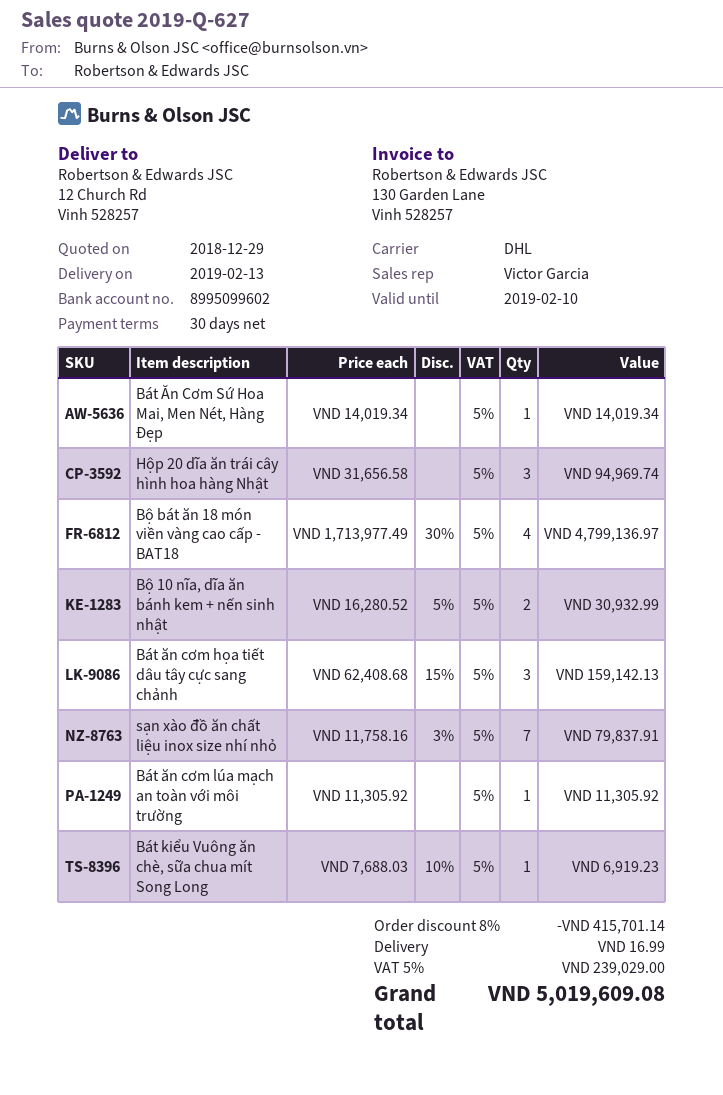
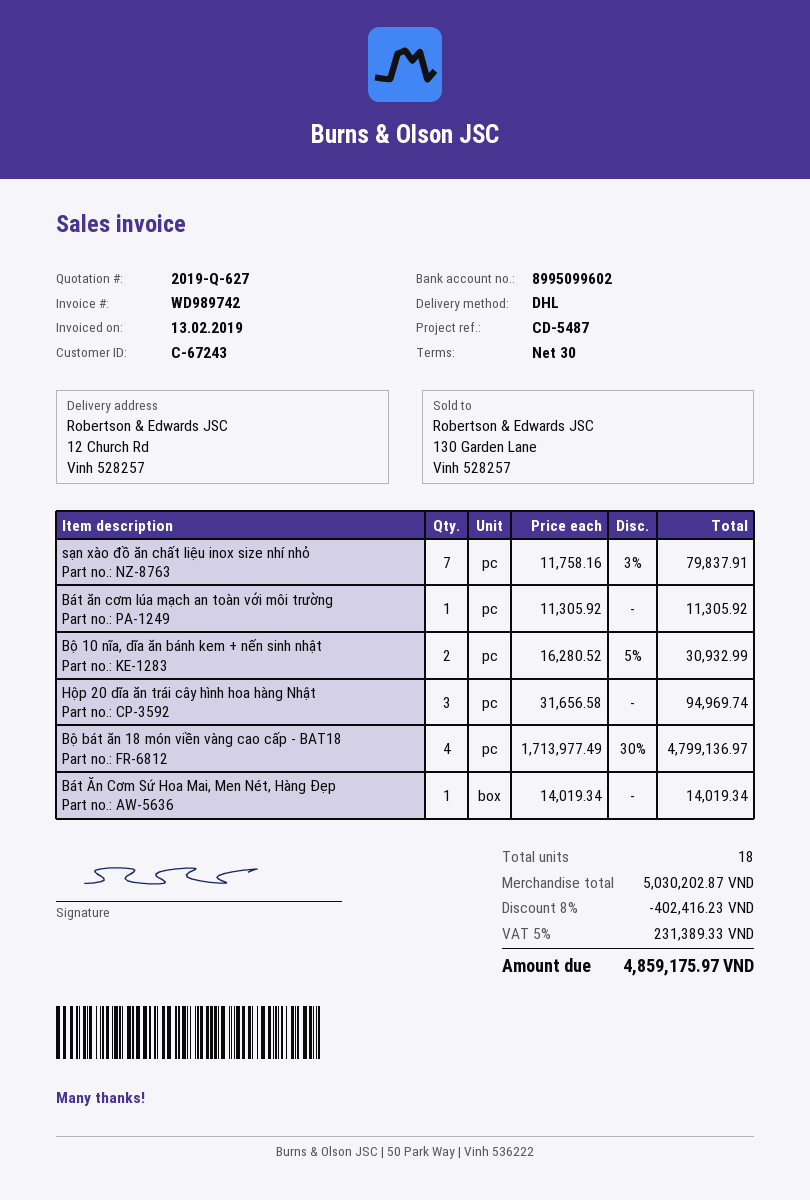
Bát ăn cơm họa tiết dâu tây cực sang chảnh: 3 x 62408.68 - 15% = 159142.13 -> none
Bát kiểu Vuông ăn chè, sữa chua mít Song Long: 1 x 7688.03 - 10% = 6919.23 -> none
discount: 8% = 415701.14 -> 8% = 402416.23
shipping: 16.99 -> none
tax: 5% = 239029.00 -> 5% = 231389.33
total: 5019609.08 -> 4859175.97

